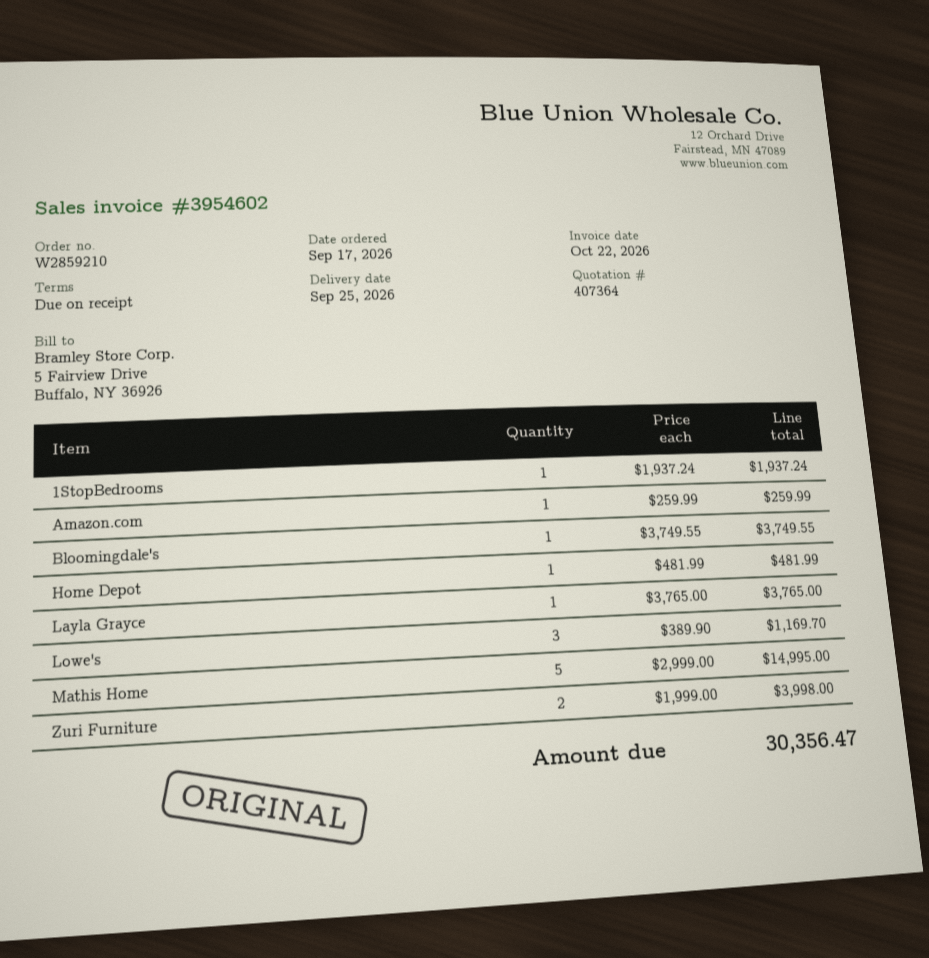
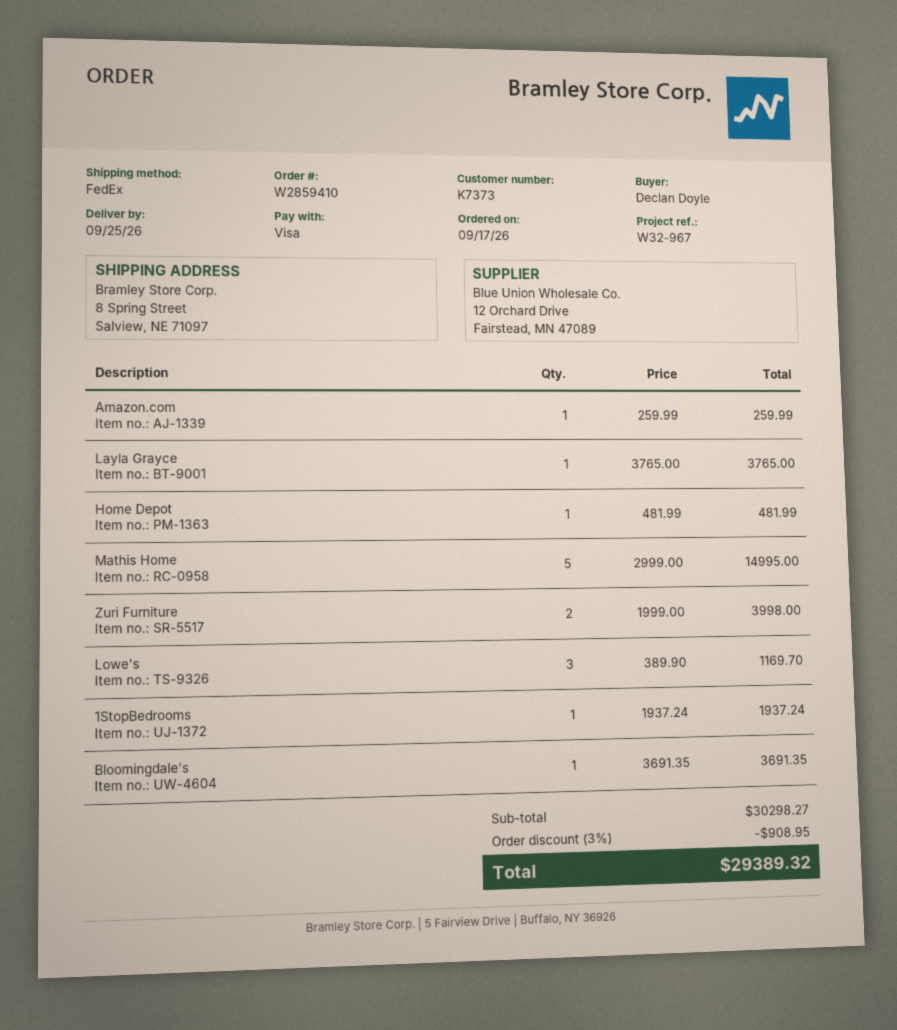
order number: W2859210 -> W2859410
Bloomingdale's: 1 x 3749.55 = 3749.55 -> 1 x 3691.35 = 3691.35
discount: none -> 3% = 908.95
total: 30356.47 -> 29389.32

